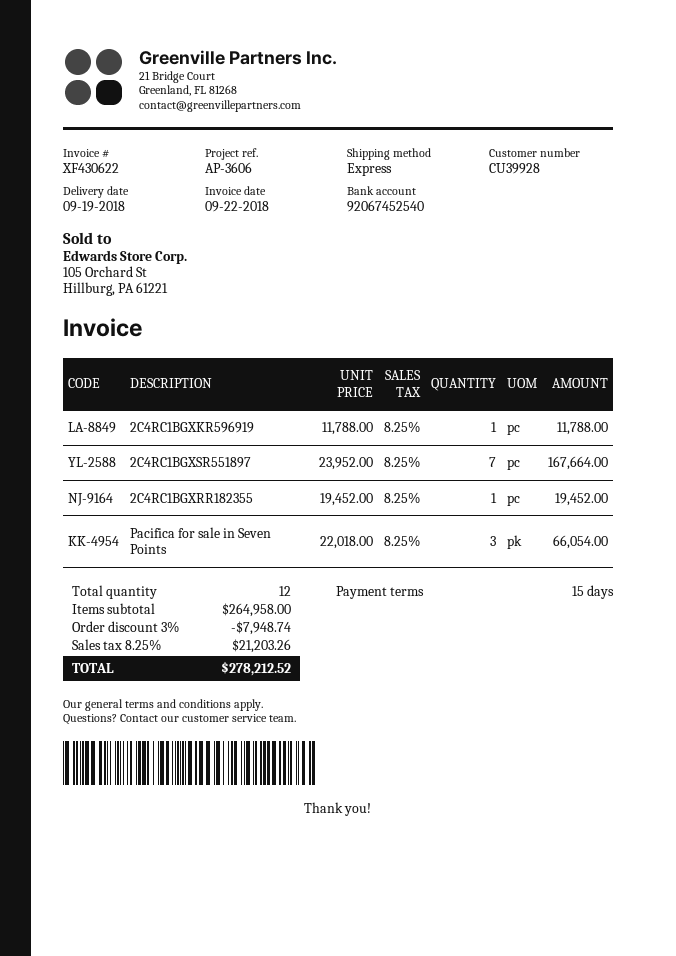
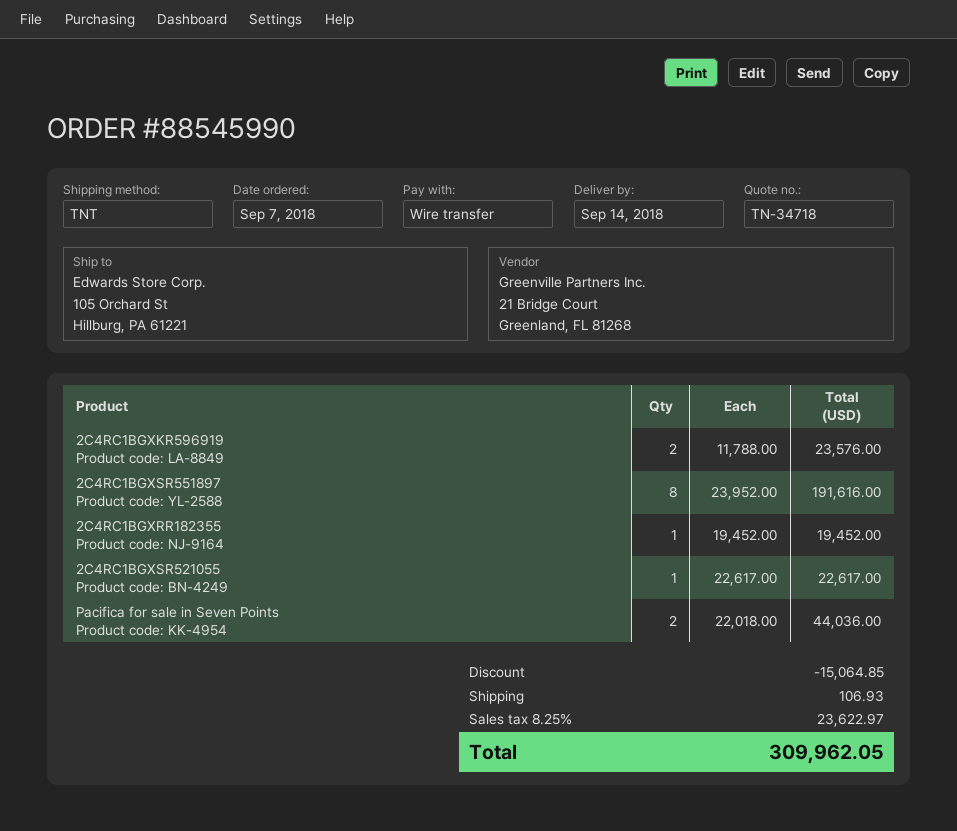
delivery date: 2018-09-19 -> 2018-09-14
shipping method: express -> TNT
2C4RC1BGXKR596919: 1 x 11788.00 = 11788.00 -> 2 x 11788.00 = 23576.00
2C4RC1BGXSR551897: 7 x 23952.00 = 167664.00 -> 8 x 23952.00 = 191616.00
Pacifica for sale in Seven Points: 3 x 22018.00 = 66054.00 -> 2 x 22018.00 = 44036.00
2C4RC1BGXSR521055: none -> 1 x 22617.00 = 22617.00
discount: 7948.74 -> 15064.85
shipping: none -> 106.93
tax: 8.25% = 21203.26 -> 8.25% = 23622.97
total: 278212.52 -> 309962.05

